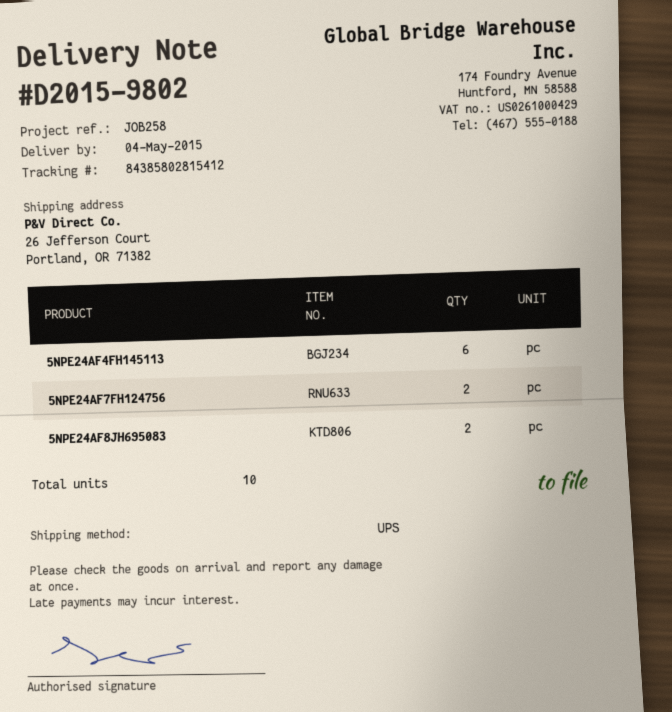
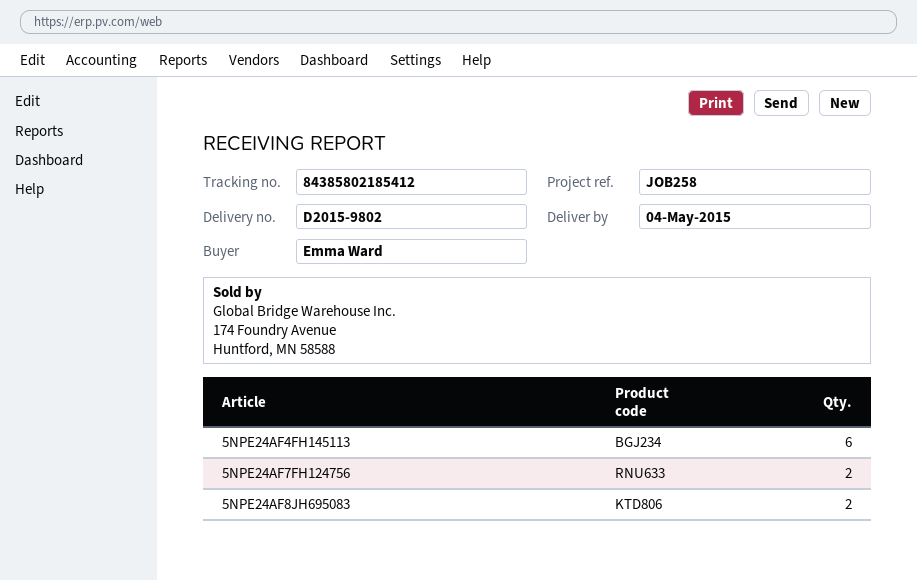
tracking number: 84385802815412 -> 84385802185412

